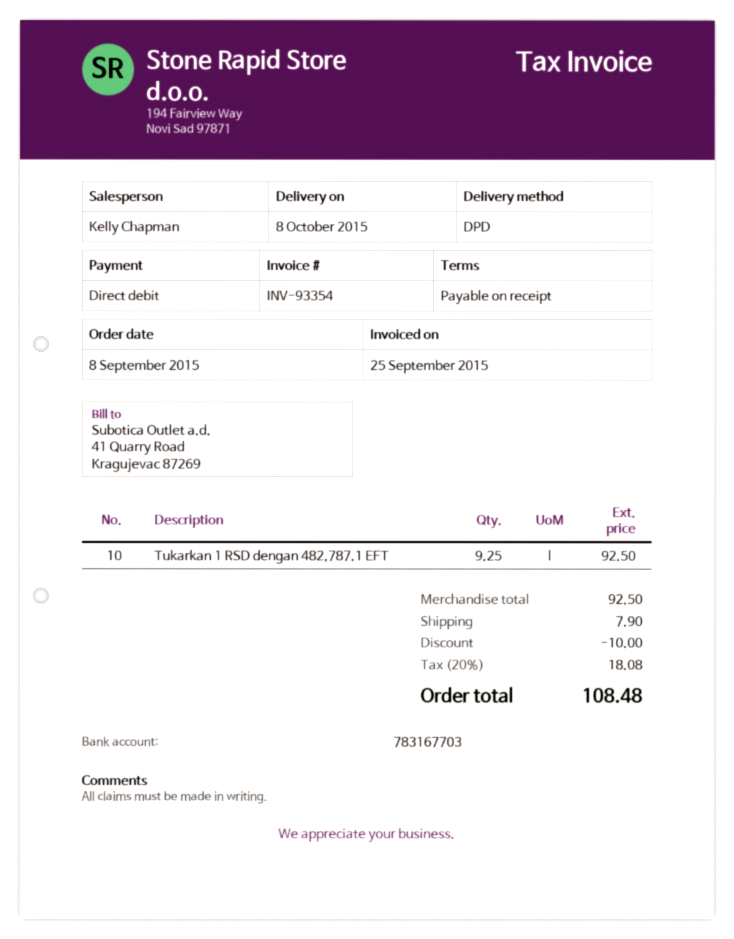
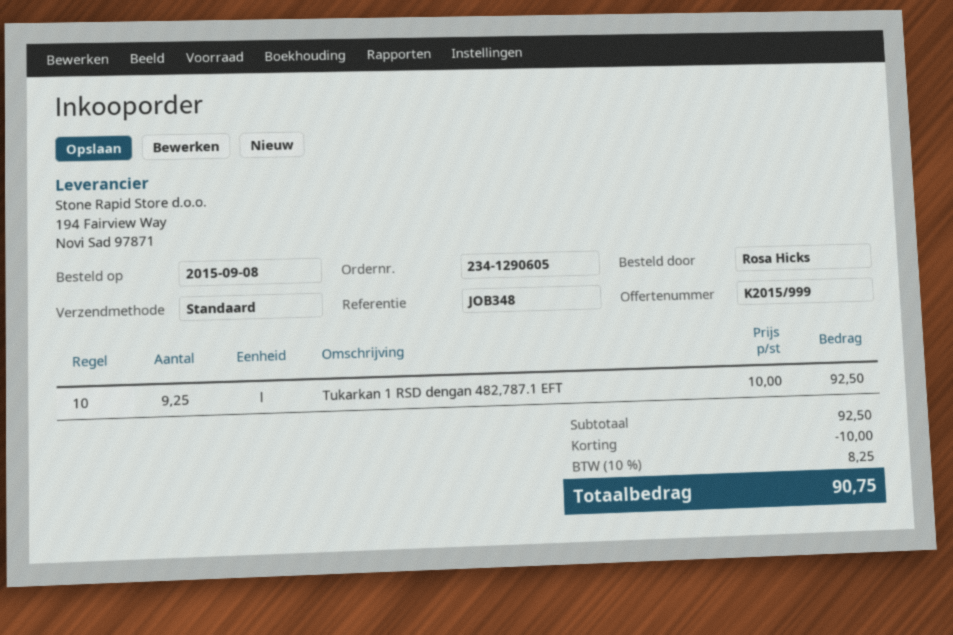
shipping method: DPD -> standard
shipping: 7.90 -> none
tax: 20% = 18.08 -> 10% = 8.25
total: 108.48 -> 90.75

